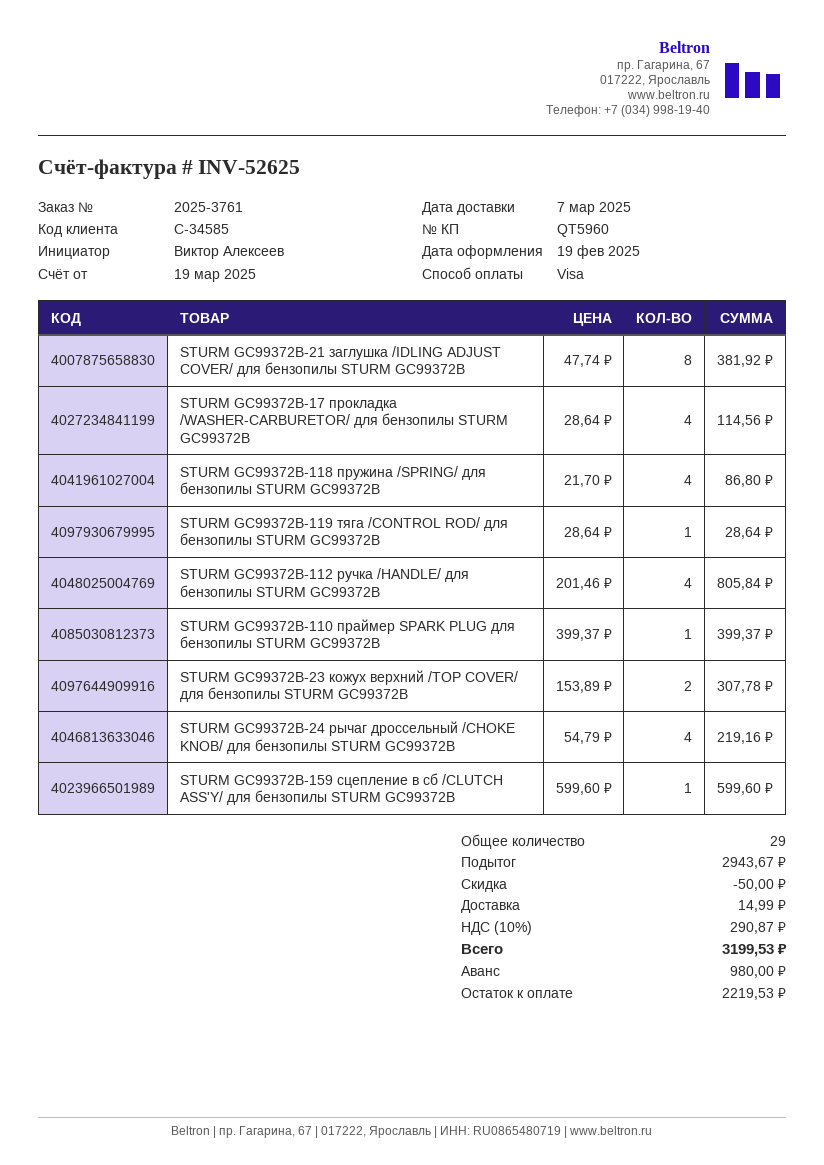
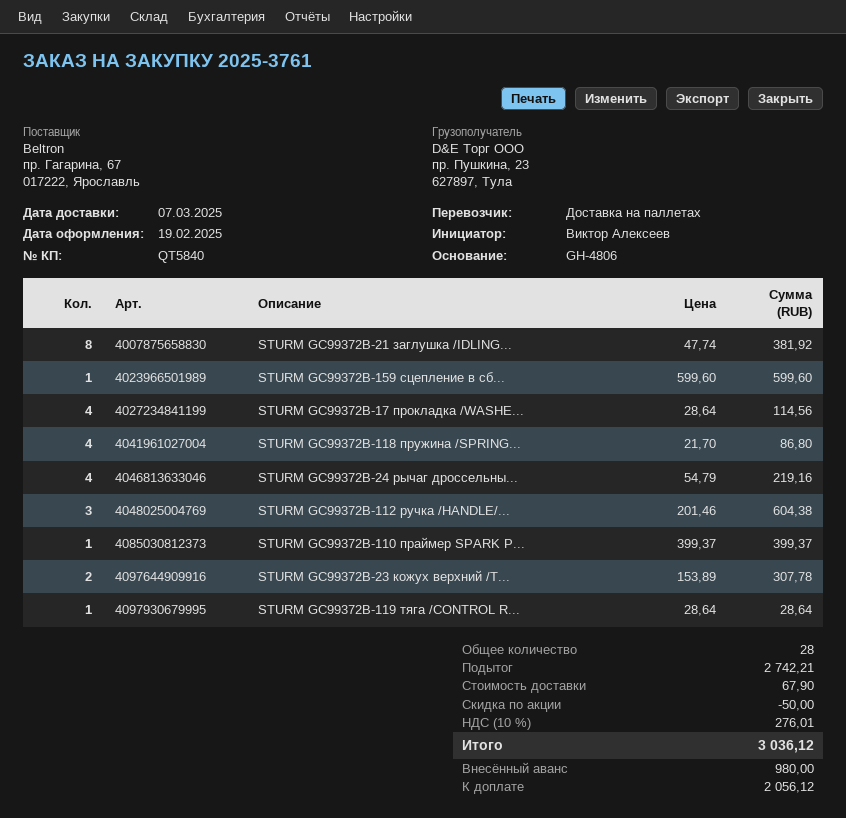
quote number: QT5960 -> QT5840
STURM GC99372B-112 ручка /HANDLE/ для бензопилы STURM GC99372B: 4 x 201.46 = 805.84 -> 3 x 201.46 = 604.38
total quantity: 29 -> 28
subtotal: 2943.67 -> 2742.21
shipping: 14.99 -> 67.90
tax: 10% = 290.87 -> 10% = 276.01
total: 3199.53 -> 3036.12
balance: 2219.53 -> 2056.12

